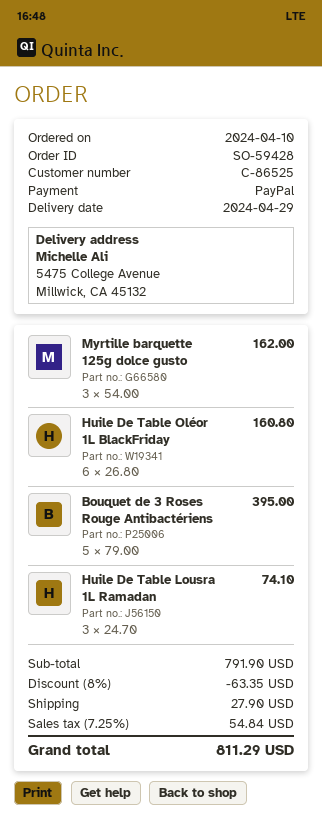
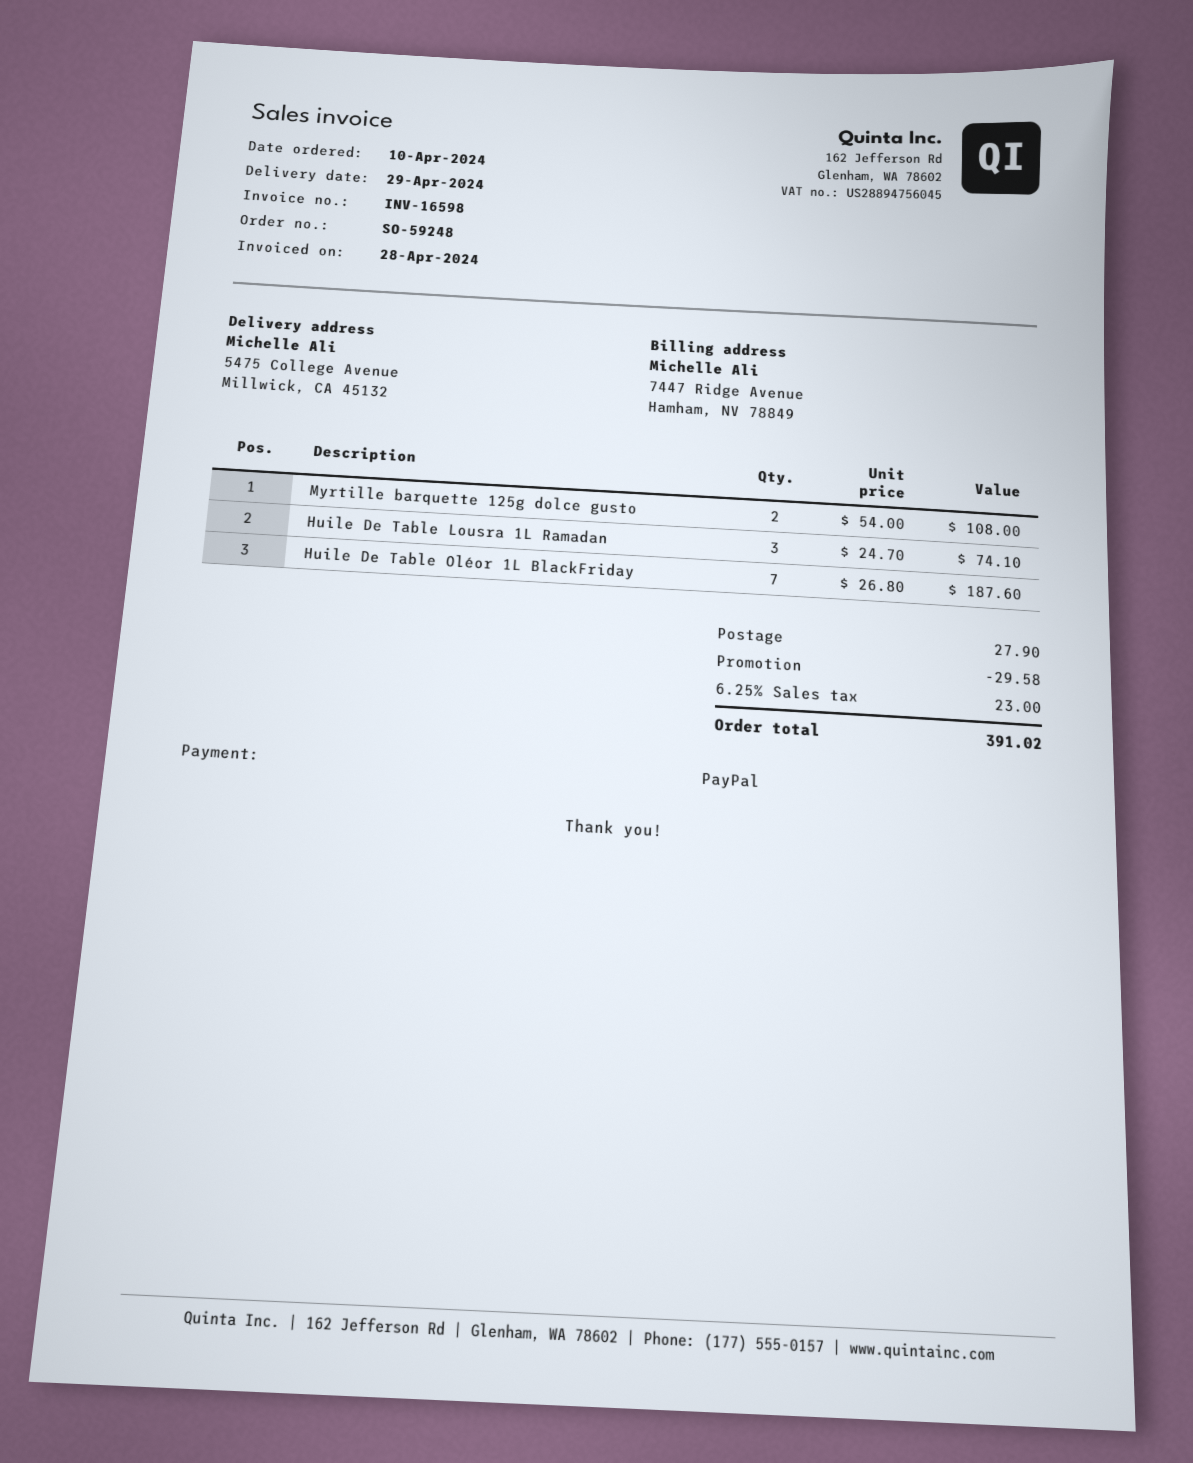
order number: SO-59428 -> SO-59248
Myrtille barquette 125g dolce gusto: 3 x 54.00 = 162.00 -> 2 x 54.00 = 108.00
Huile De Table Oléor 1L BlackFriday: 6 x 26.80 = 160.80 -> 7 x 26.80 = 187.60
Bouquet de 3 Roses Rouge Antibactériens: 5 x 79.00 = 395.00 -> none
discount: 63.35 -> 29.58
tax: 7.25% = 54.84 -> 6.25% = 23.00
total: 811.29 -> 391.02

